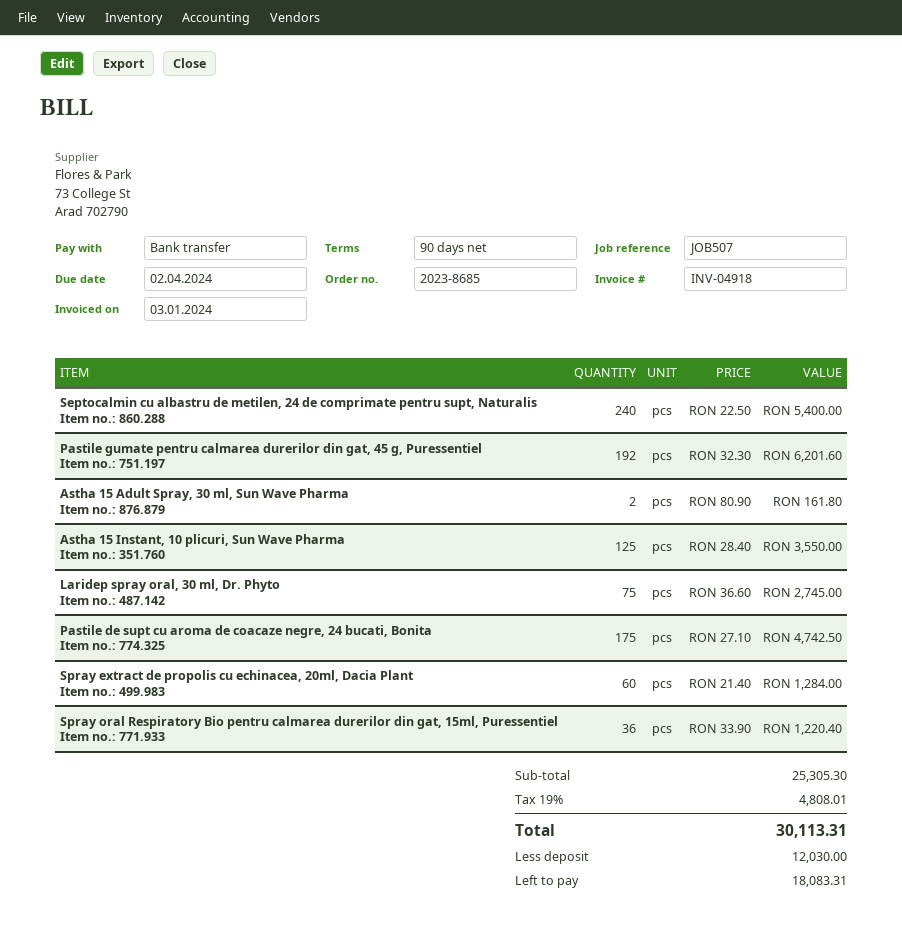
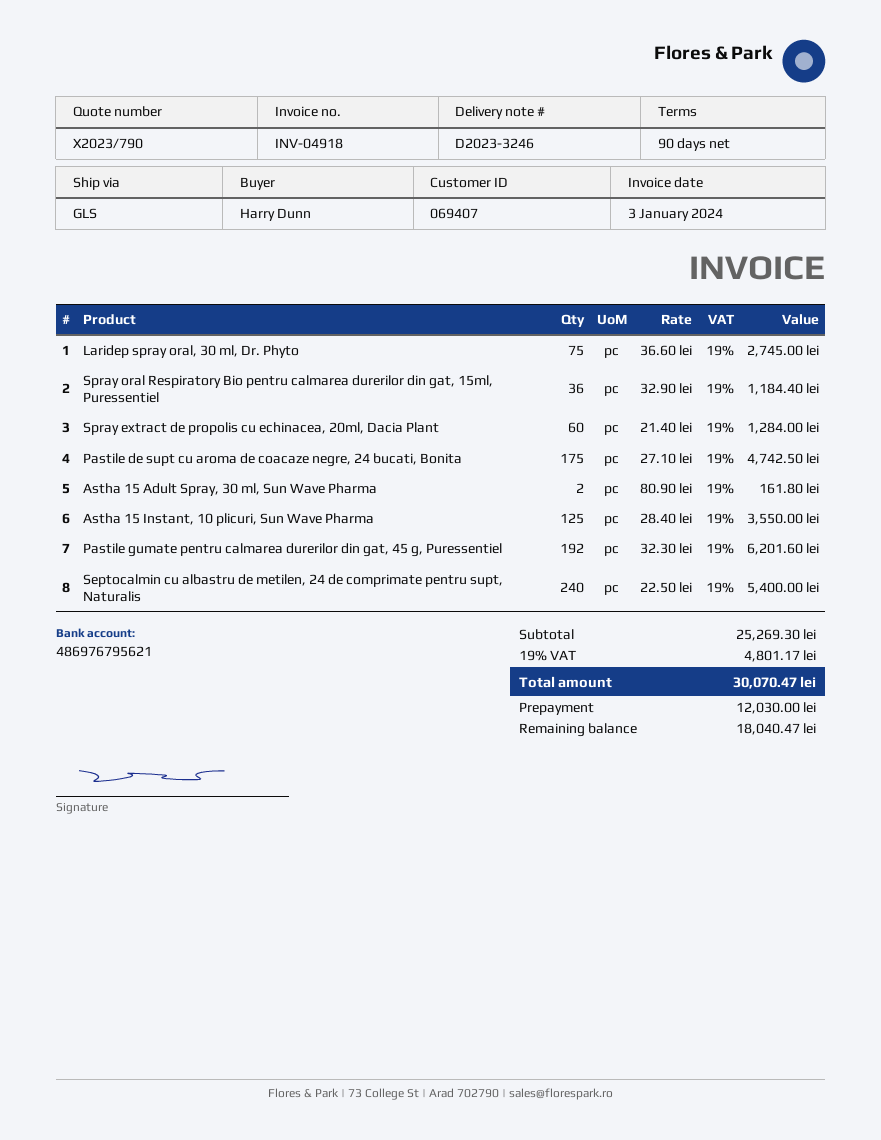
Spray oral Respiratory Bio pentru calmarea durerilor din gat, 15ml, Puressentiel: 36 x 33.90 = 1220.40 -> 36 x 32.90 = 1184.40
subtotal: 25305.30 -> 25269.30
tax: 19% = 4808.01 -> 19% = 4801.17
total: 30113.31 -> 30070.47
balance: 18083.31 -> 18040.47

